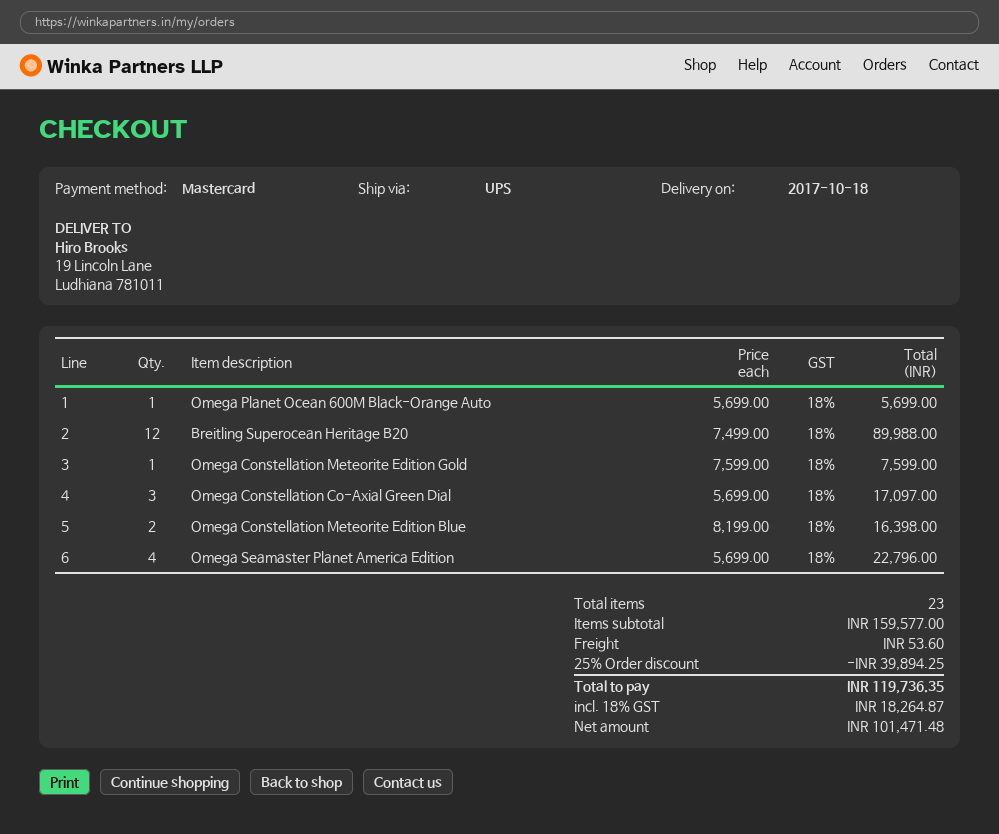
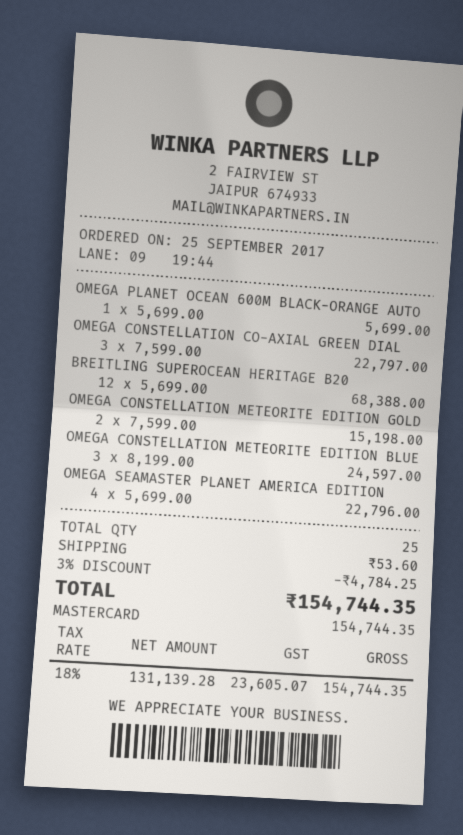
Breitling Superocean Heritage B20: 12 x 7499.00 = 89988.00 -> 12 x 5699.00 = 68388.00
Omega Constellation Meteorite Edition Gold: 1 x 7599.00 = 7599.00 -> 2 x 7599.00 = 15198.00
Omega Constellation Co-Axial Green Dial: 3 x 5699.00 = 17097.00 -> 3 x 7599.00 = 22797.00
Omega Constellation Meteorite Edition Blue: 2 x 8199.00 = 16398.00 -> 3 x 8199.00 = 24597.00
total quantity: 23 -> 25
discount: 25% = 39894.25 -> 3% = 4784.25
net: 101471.48 -> 131139.28
tax: 18% = 18264.87 -> 18% = 23605.07
total: 119736.35 -> 154744.35

